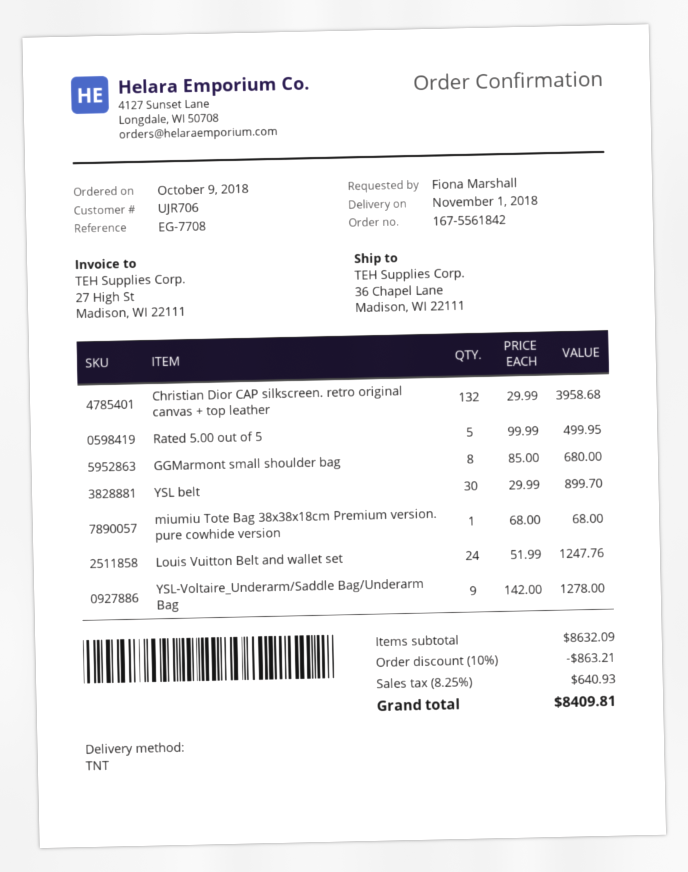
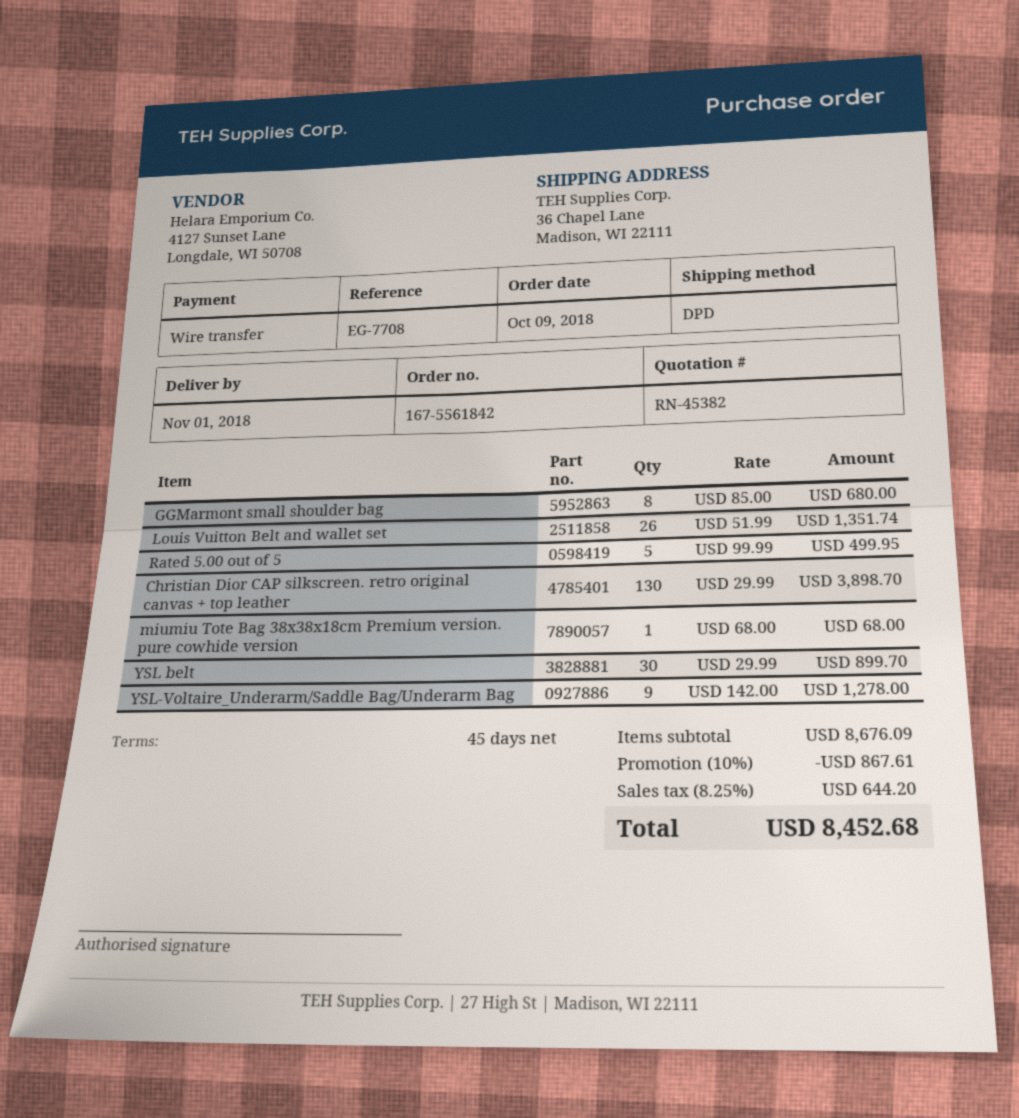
shipping method: TNT -> DPD
Christian Dior CAP silkscreen. retro original canvas + top leather: 132 x 29.99 = 3958.68 -> 130 x 29.99 = 3898.70
Louis Vuitton Belt and wallet set: 24 x 51.99 = 1247.76 -> 26 x 51.99 = 1351.74
subtotal: 8632.09 -> 8676.09
discount: 10% = 863.21 -> 10% = 867.61
tax: 8.25% = 640.93 -> 8.25% = 644.20
total: 8409.81 -> 8452.68

